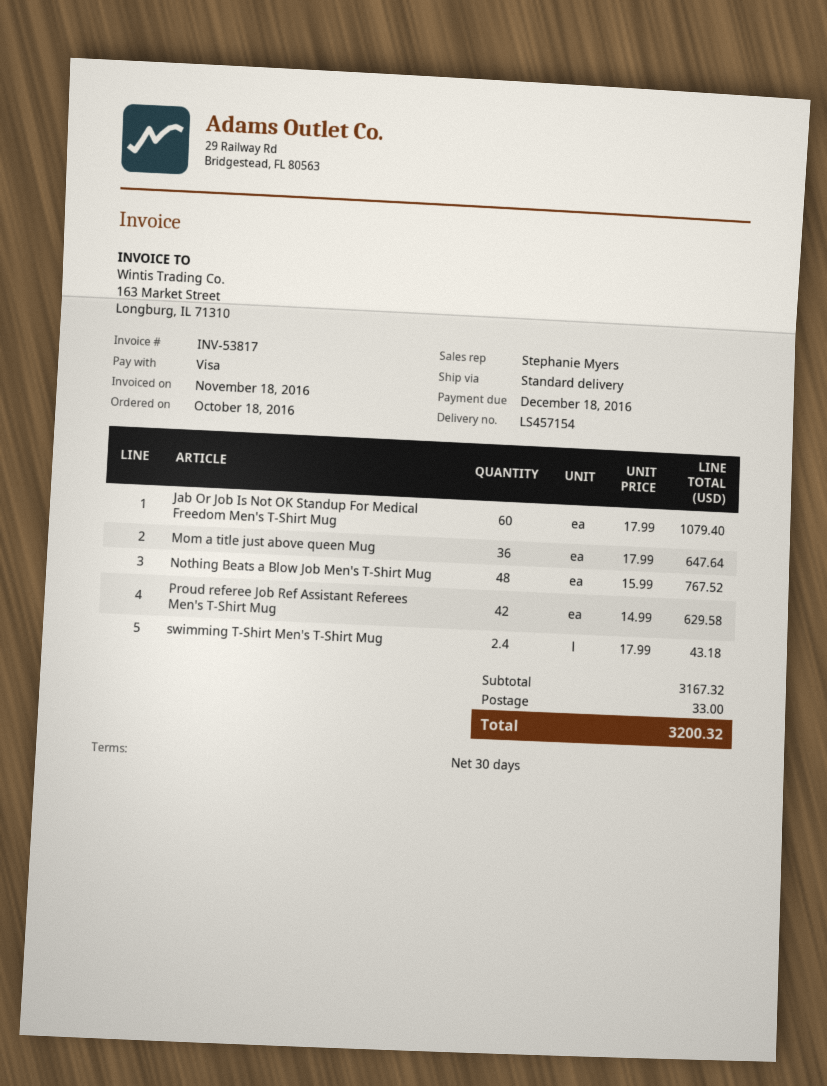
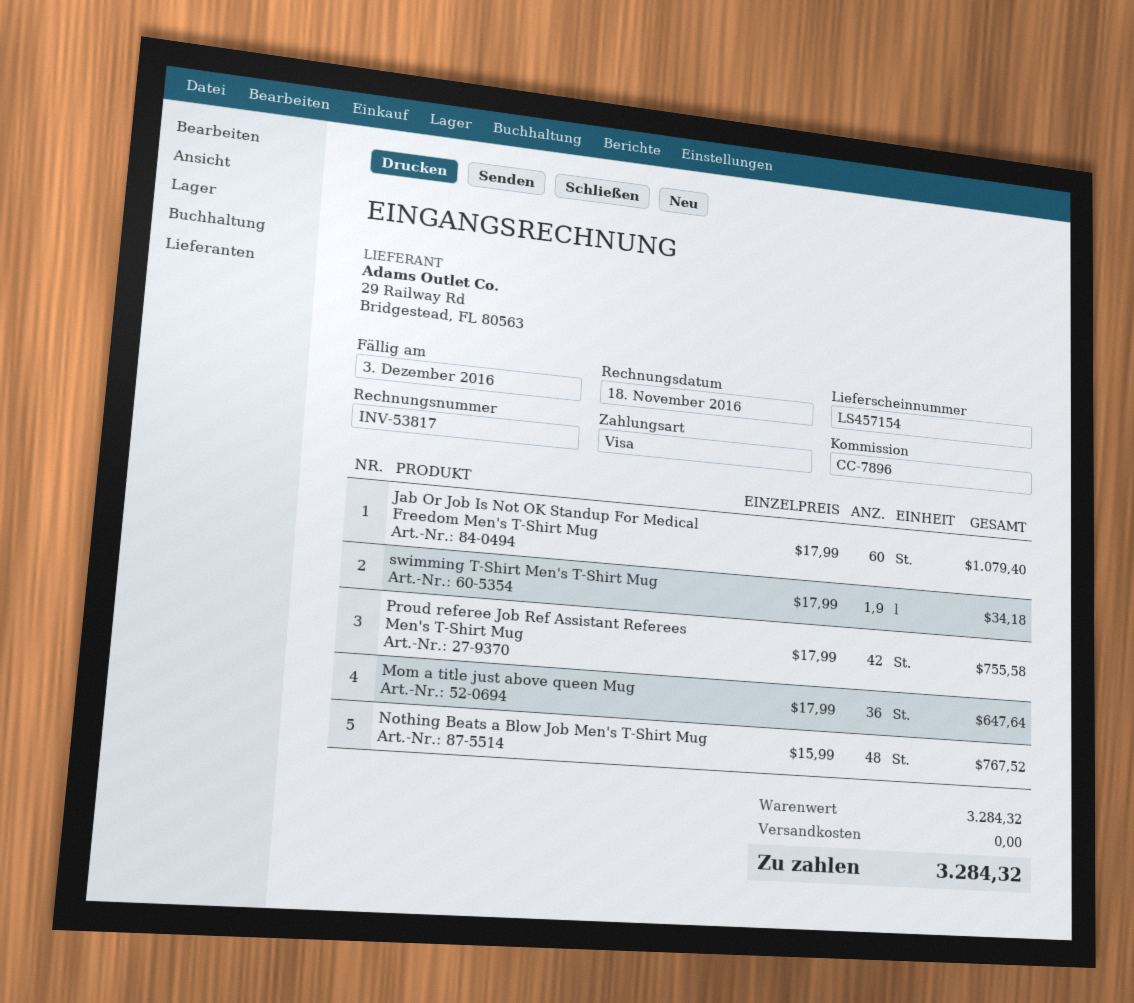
due date: 2016-12-18 -> 2016-12-03
Proud referee Job Ref Assistant Referees Men's T-Shirt Mug: 42 x 14.99 = 629.58 -> 42 x 17.99 = 755.58
swimming T-Shirt Men's T-Shirt Mug: 2.4 x 17.99 = 43.18 -> 1.9 x 17.99 = 34.18
subtotal: 3167.32 -> 3284.32
shipping: 33.00 -> 0.00
total: 3200.32 -> 3284.32

